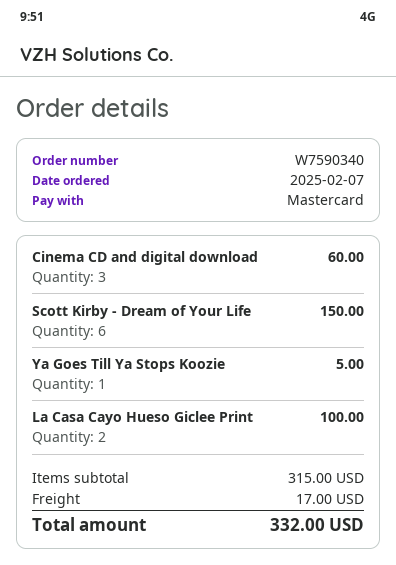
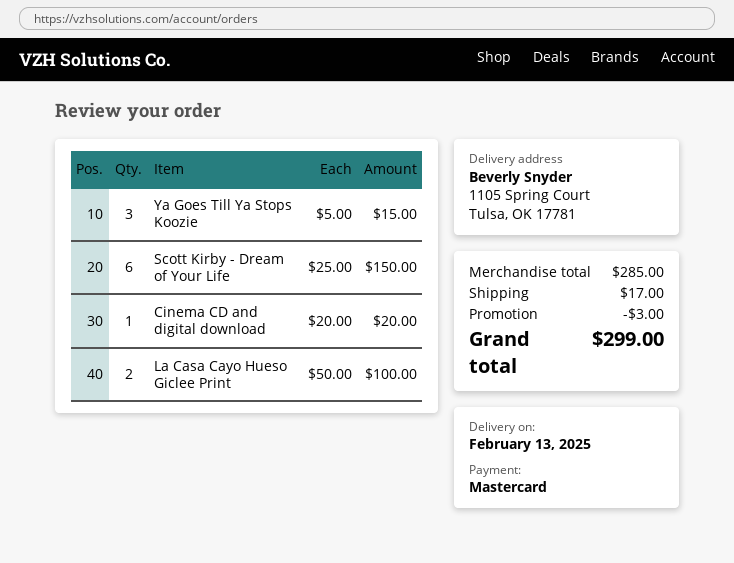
Cinema CD and digital download: 3 for 60.00 -> 1 for 20.00
Ya Goes Till Ya Stops Koozie: 1 for 5.00 -> 3 for 15.00
subtotal: 315.00 -> 285.00
discount: none -> 3.00
total: 332.00 -> 299.00

